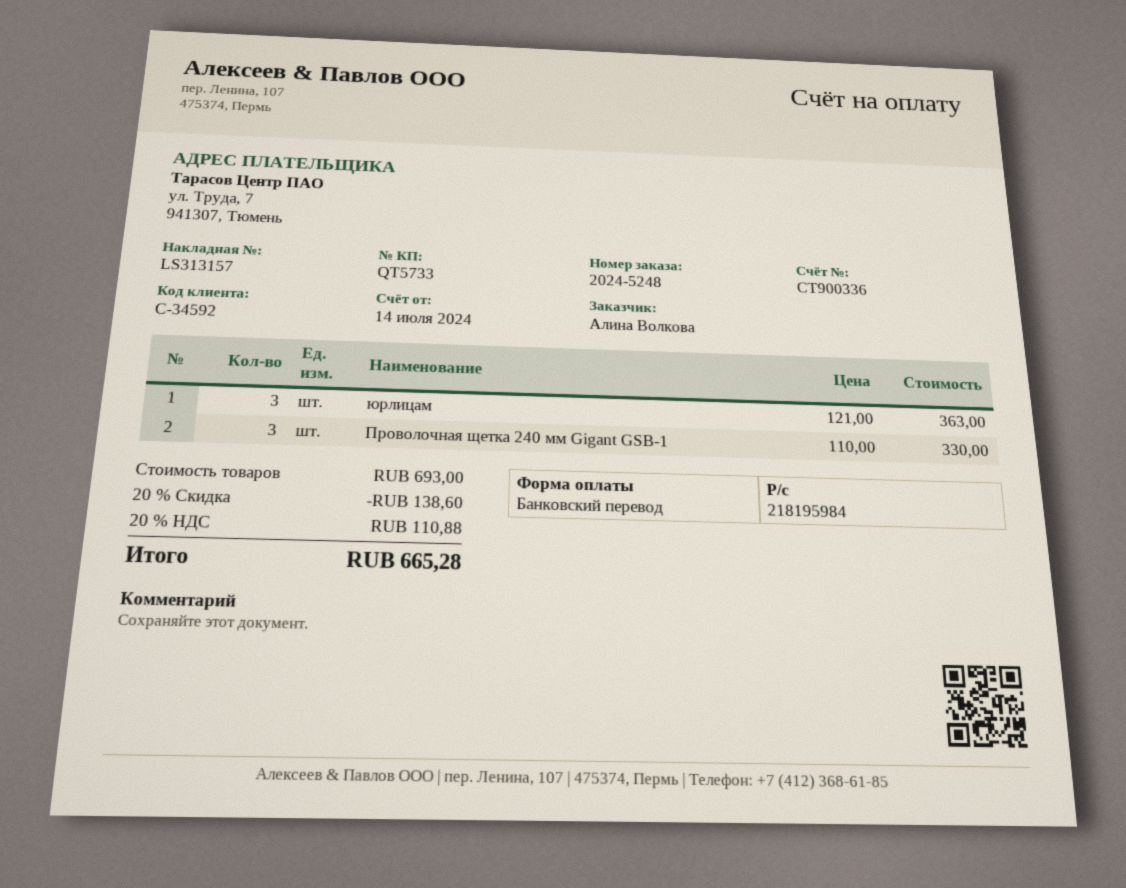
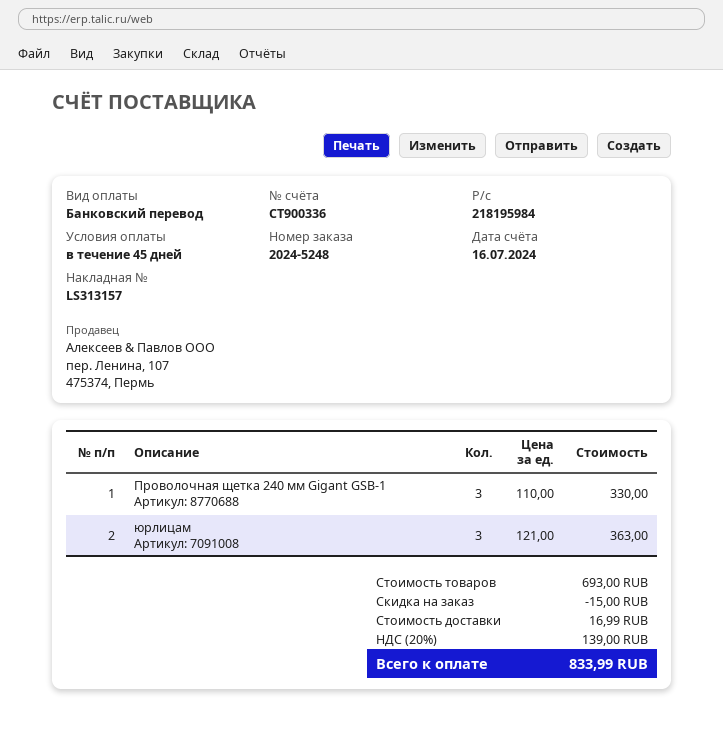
invoice date: 2024-07-14 -> 2024-07-16
discount: 138.60 -> 15.00
shipping: none -> 16.99
tax: 20% = 110.88 -> 20% = 139.00
total: 665.28 -> 833.99

